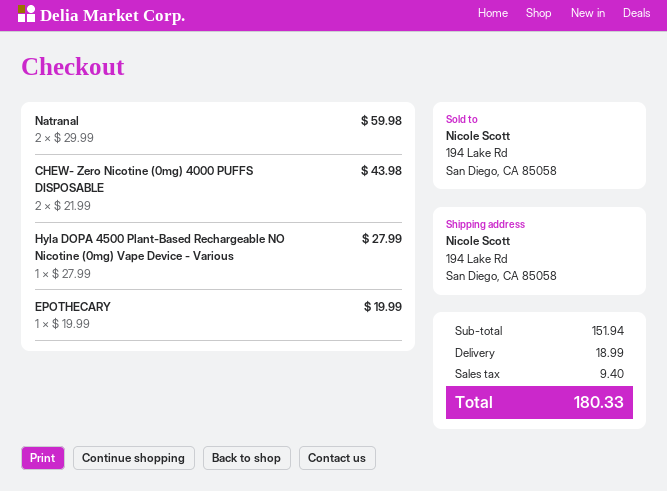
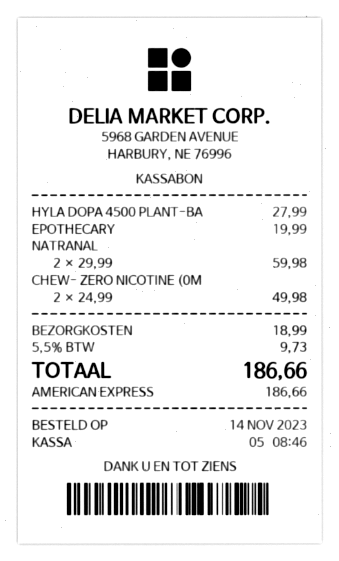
CHEW- Zero Nicotine (0mg) 4000 PUFFS DISPOSABLE: 2 x 21.99 = 43.98 -> 2 x 24.99 = 49.98
tax: 9.40 -> 9.73
total: 180.33 -> 186.66

